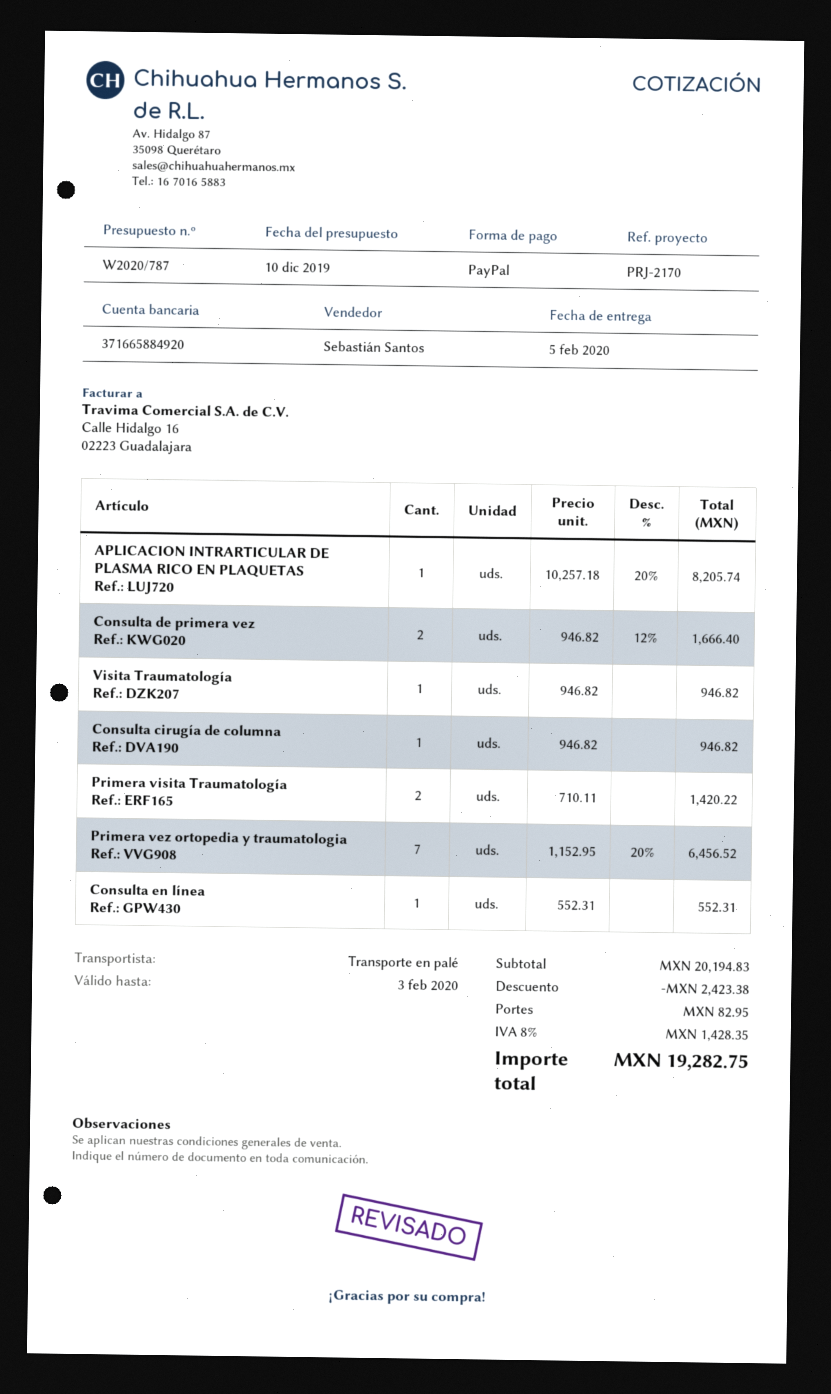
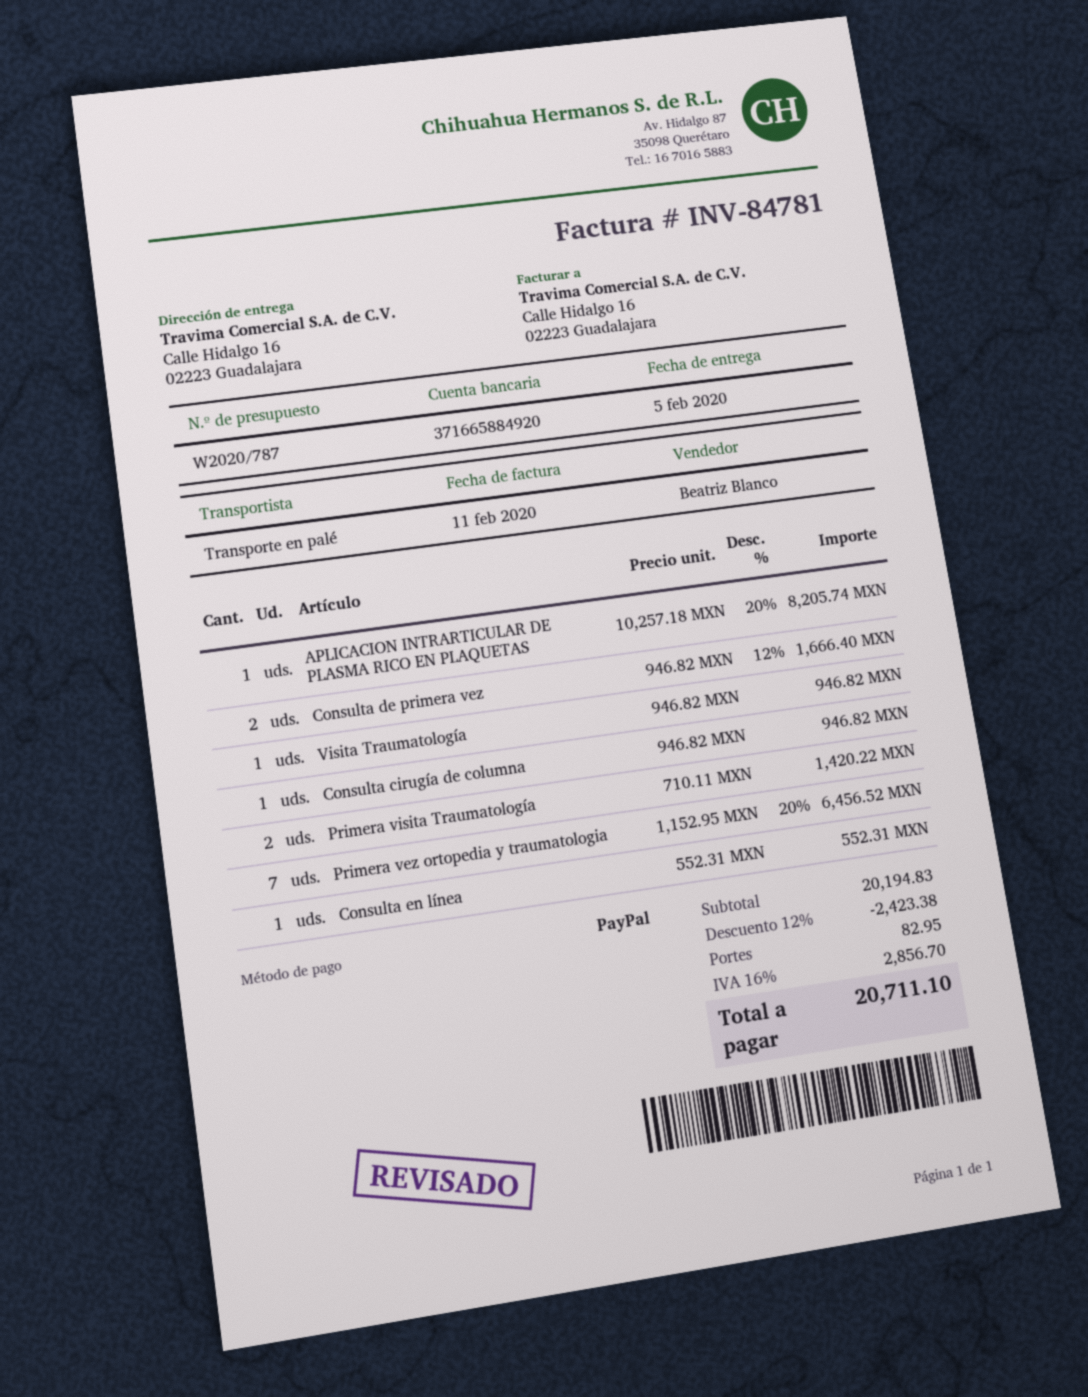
sales rep: Sebastián Santos -> Beatriz Blanco
tax: 8% = 1428.35 -> 16% = 2856.70
total: 19282.75 -> 20711.10

